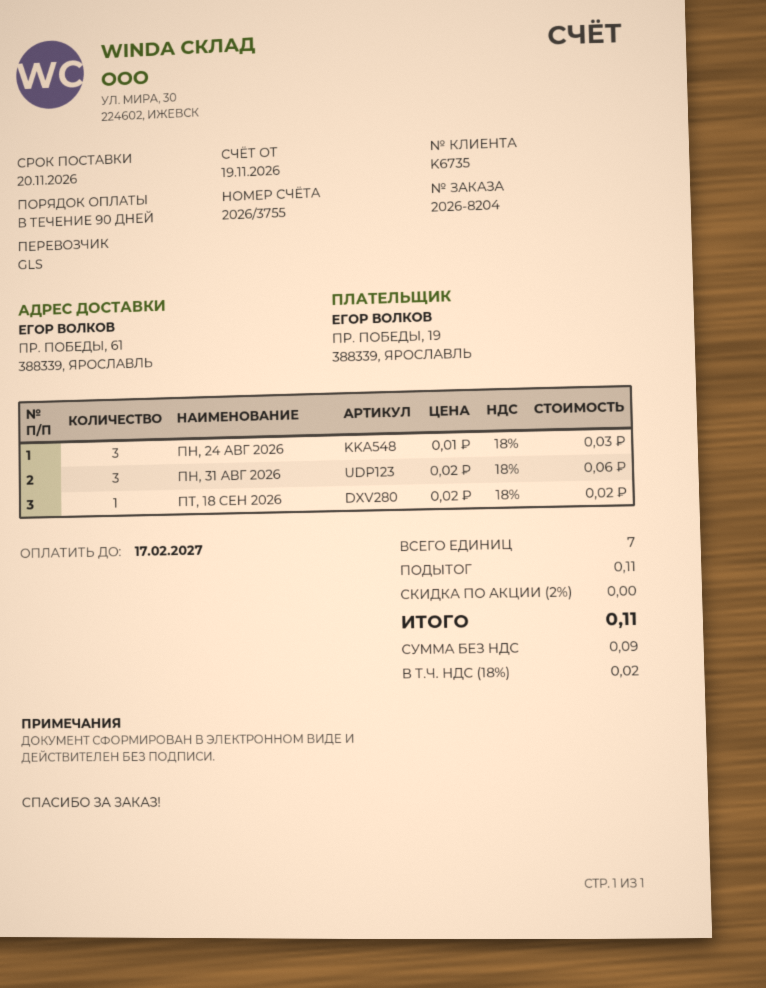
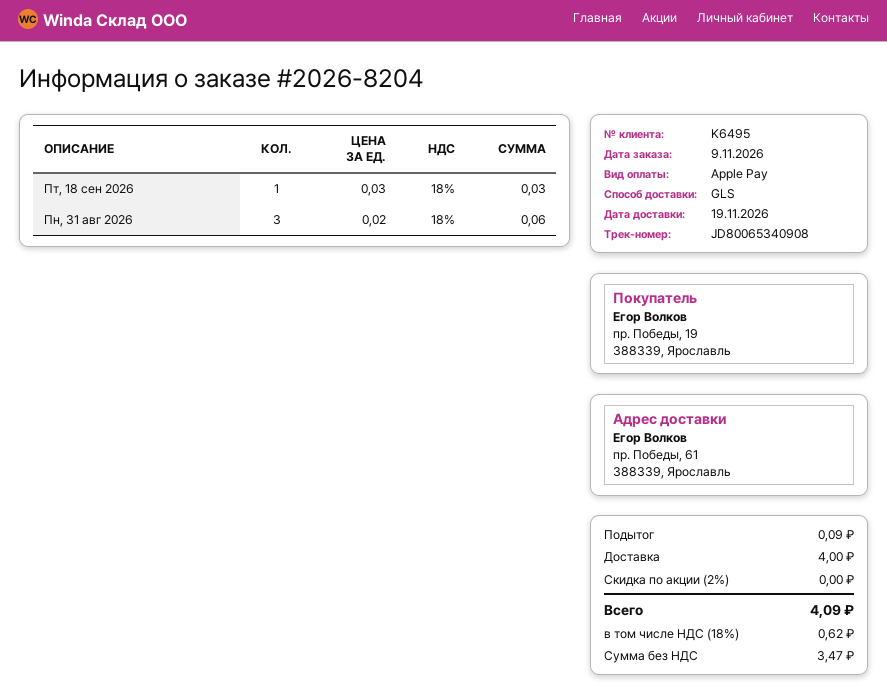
delivery date: 2026-11-20 -> 2026-11-19
customer number: K6735 -> K6495
ПН, 24 АВГ 2026: 3 x 0.01 = 0.03 -> none
ПТ, 18 СЕН 2026: 1 x 0.02 = 0.02 -> 1 x 0.03 = 0.03
subtotal: 0.11 -> 0.09
shipping: none -> 4.00
net: 0.09 -> 3.47
tax: 18% = 0.02 -> 18% = 0.62
total: 0.11 -> 4.09

